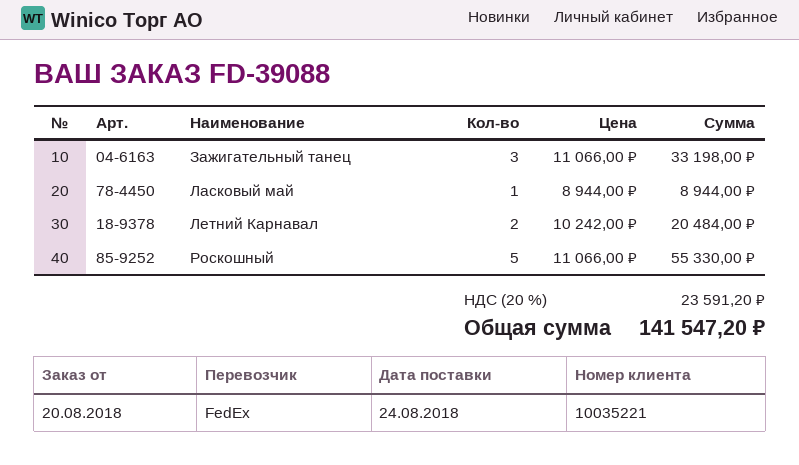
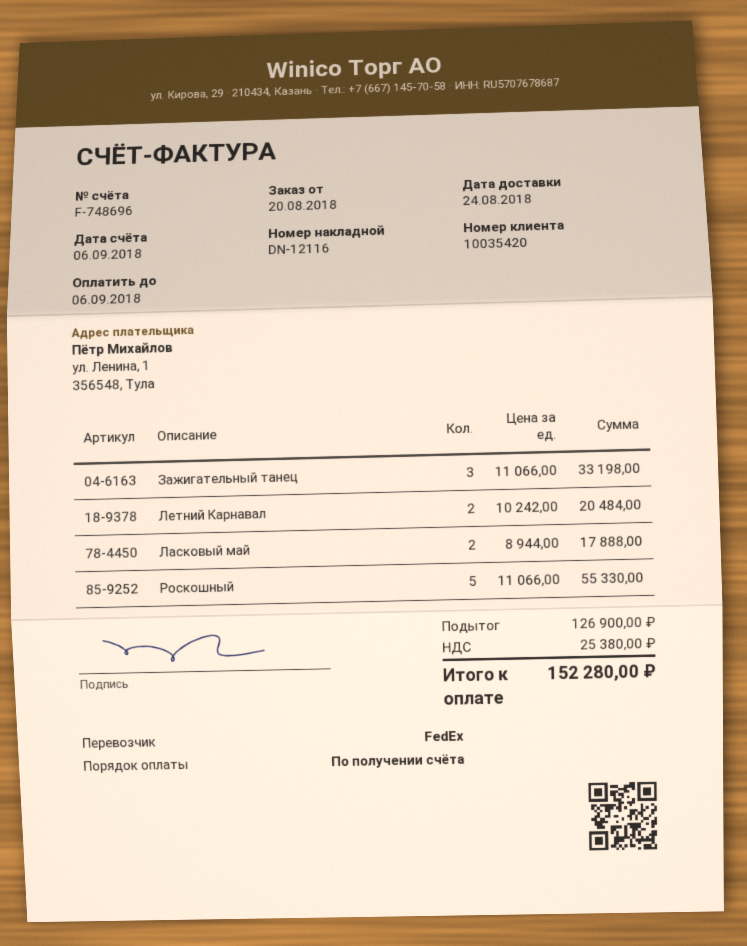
customer number: 10035221 -> 10035420
Ласковый май: 1 x 8944.00 = 8944.00 -> 2 x 8944.00 = 17888.00
tax: 23591.20 -> 25380.00
total: 141547.20 -> 152280.00

